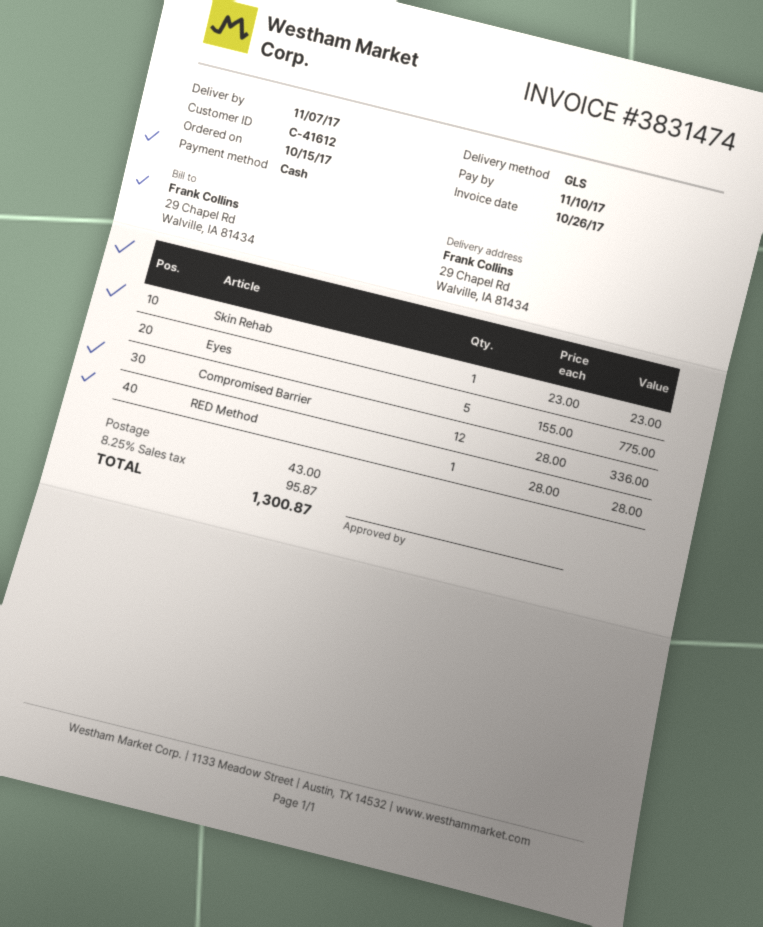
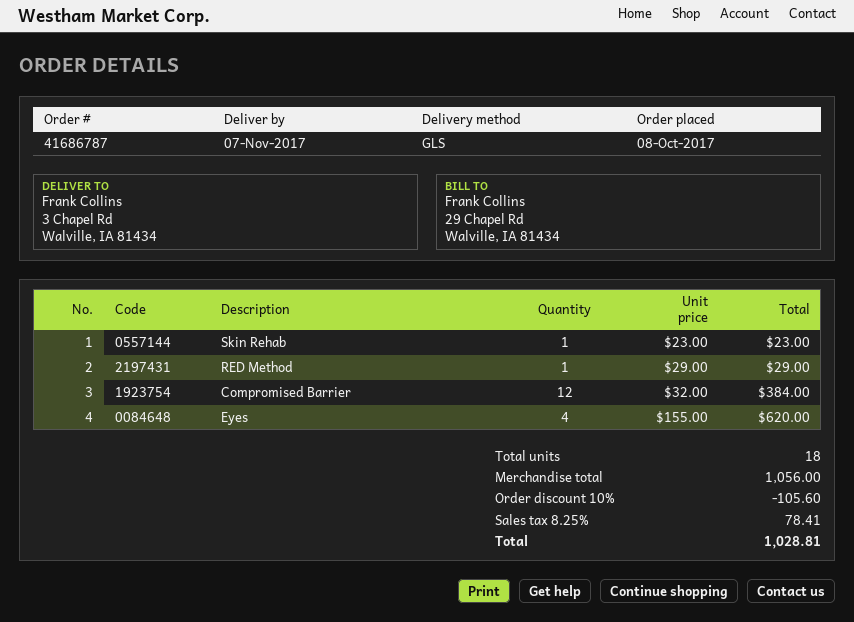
order date: 2017-10-15 -> 2017-10-08
ship to: 29 Chapel Rd, Walville, IA 81434 -> 3 Chapel Rd, Walville, IA 81434
Eyes: 5 x 155.00 = 775.00 -> 4 x 155.00 = 620.00
Compromised Barrier: 12 x 28.00 = 336.00 -> 12 x 32.00 = 384.00
RED Method: 1 x 28.00 = 28.00 -> 1 x 29.00 = 29.00
discount: none -> 10% = 105.60
shipping: 43.00 -> none
tax: 8.25% = 95.87 -> 8.25% = 78.41
total: 1300.87 -> 1028.81

